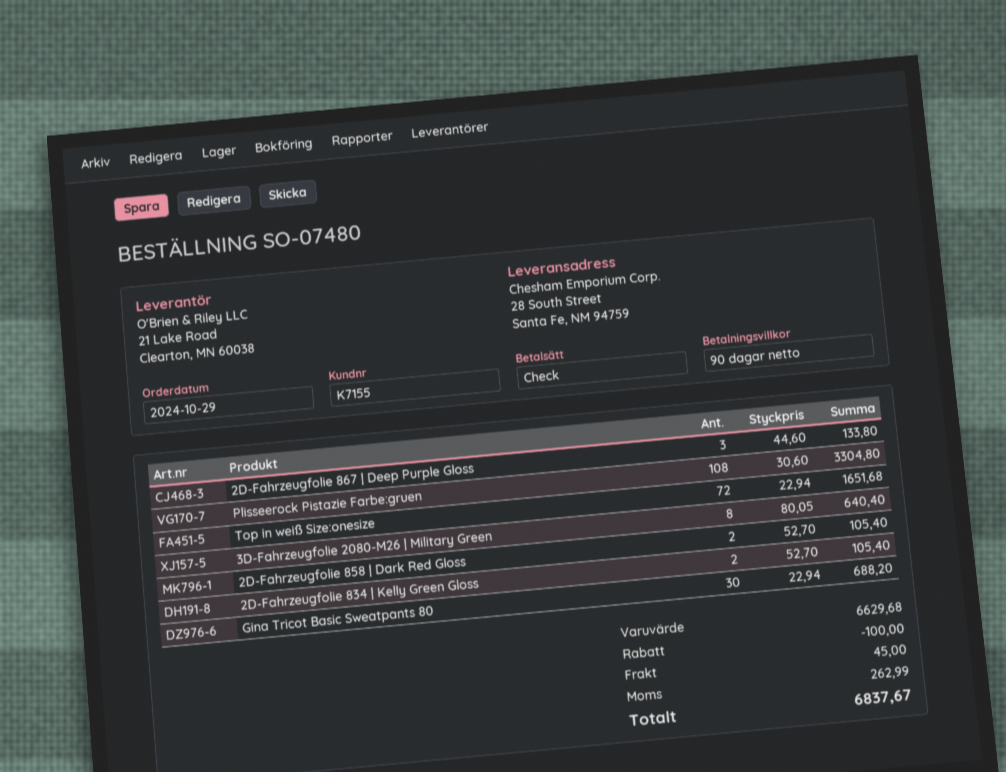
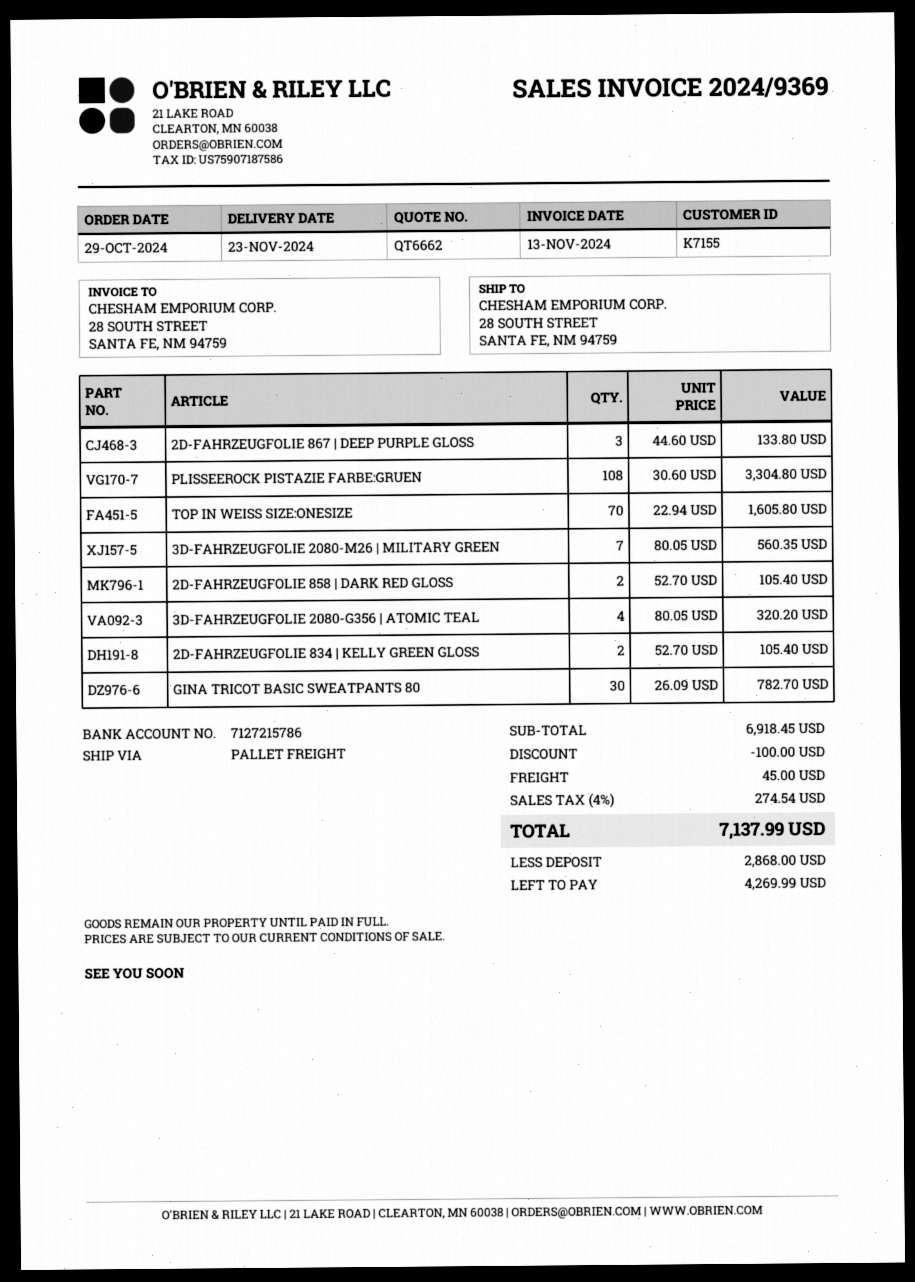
Top in weiß Size:onesize: 72 x 22.94 = 1651.68 -> 70 x 22.94 = 1605.80
3D-Fahrzeugfolie 2080-M26 | Military Green: 8 x 80.05 = 640.40 -> 7 x 80.05 = 560.35
Gina Tricot Basic Sweatpants 80: 30 x 22.94 = 688.20 -> 30 x 26.09 = 782.70
3D-FAHRZEUGFOLIE 2080-G356 | ATOMIC TEAL: none -> 4 x 80.05 = 320.20
subtotal: 6629.68 -> 6918.45
tax: 262.99 -> 274.54
total: 6837.67 -> 7137.99

